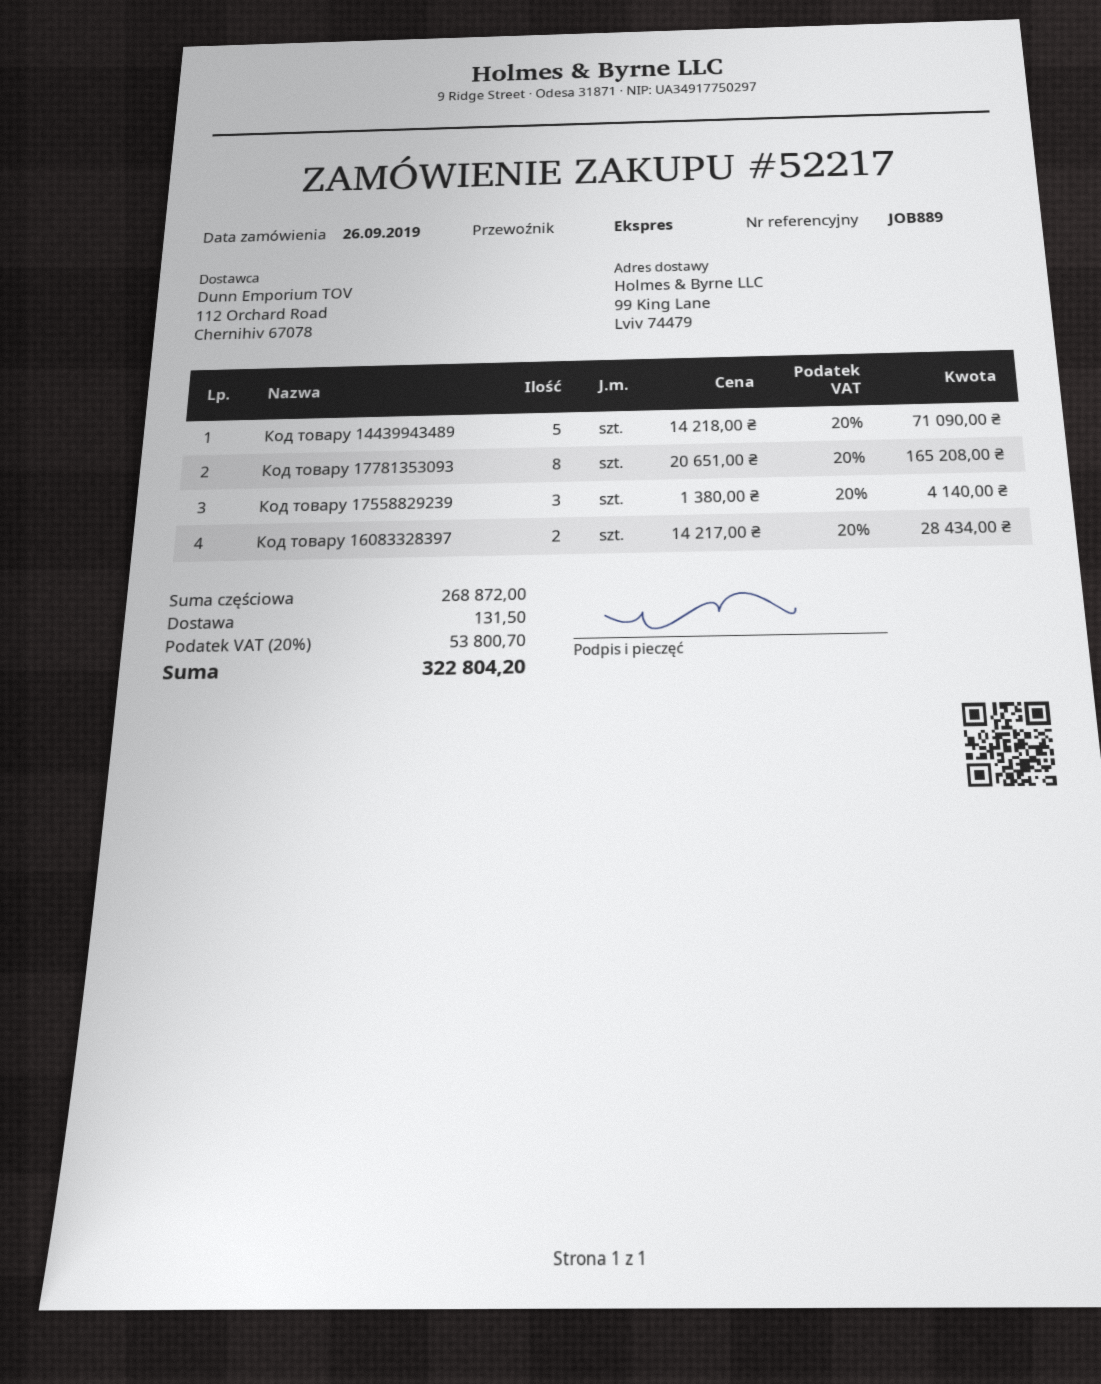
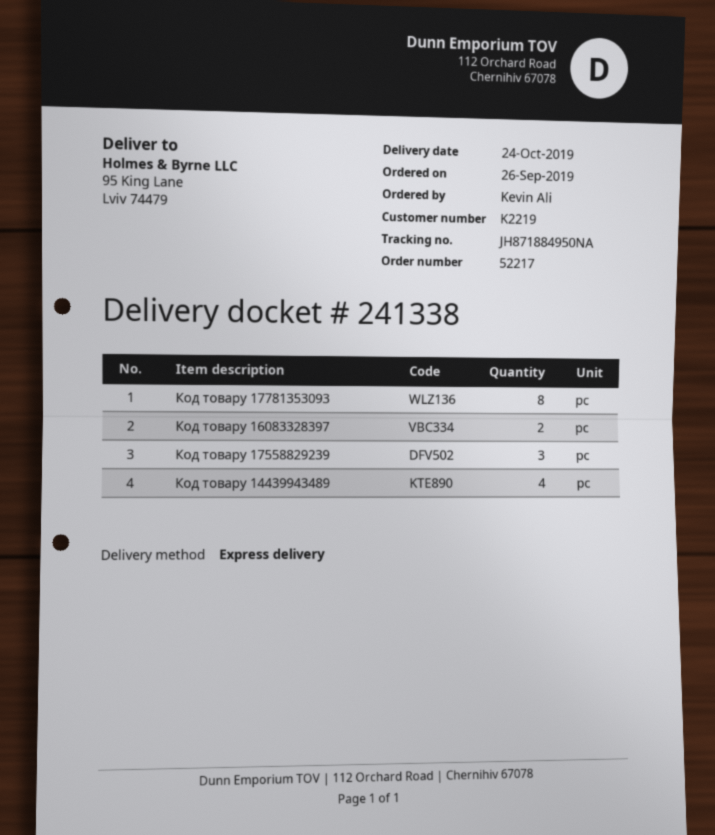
ship to: 99 King Lane, Lviv 74479 -> 95 King Lane, Lviv 74479
Код товару 14439943489: 5 -> 4

